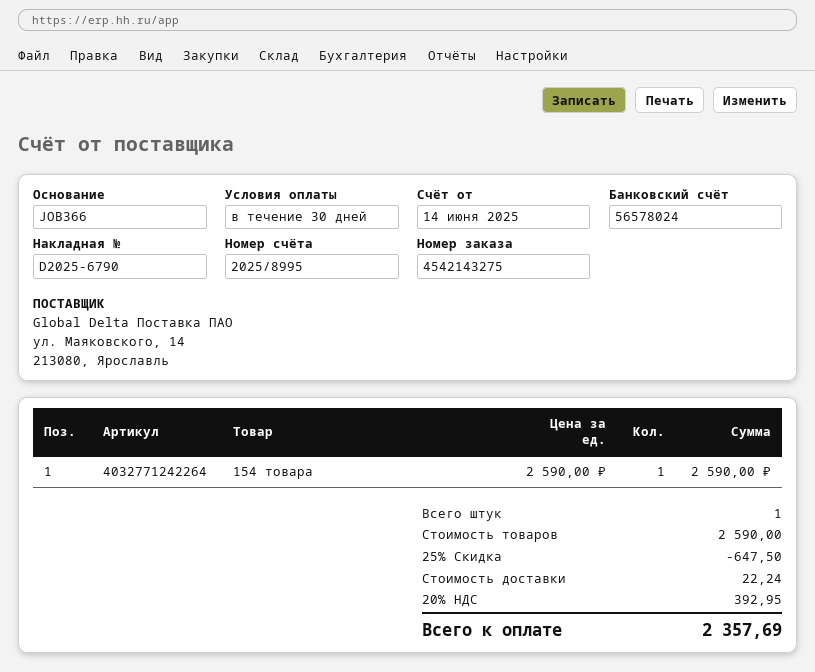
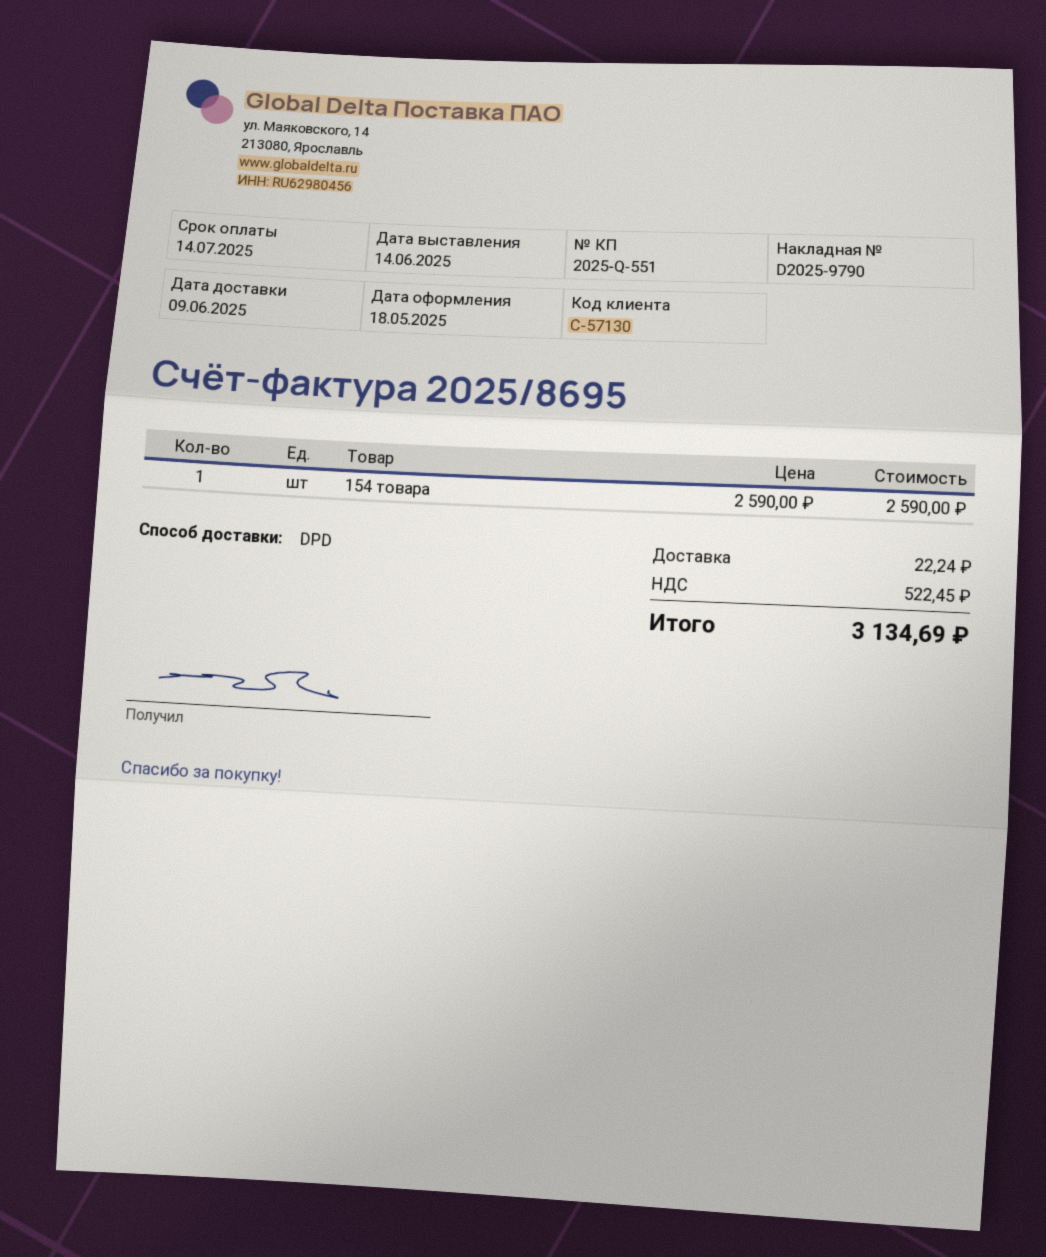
delivery note number: D2025-6790 -> D2025-9790
invoice number: 2025/8995 -> 2025/8695
discount: 25% = 647.50 -> none
tax: 392.95 -> 522.45
total: 2357.69 -> 3134.69

